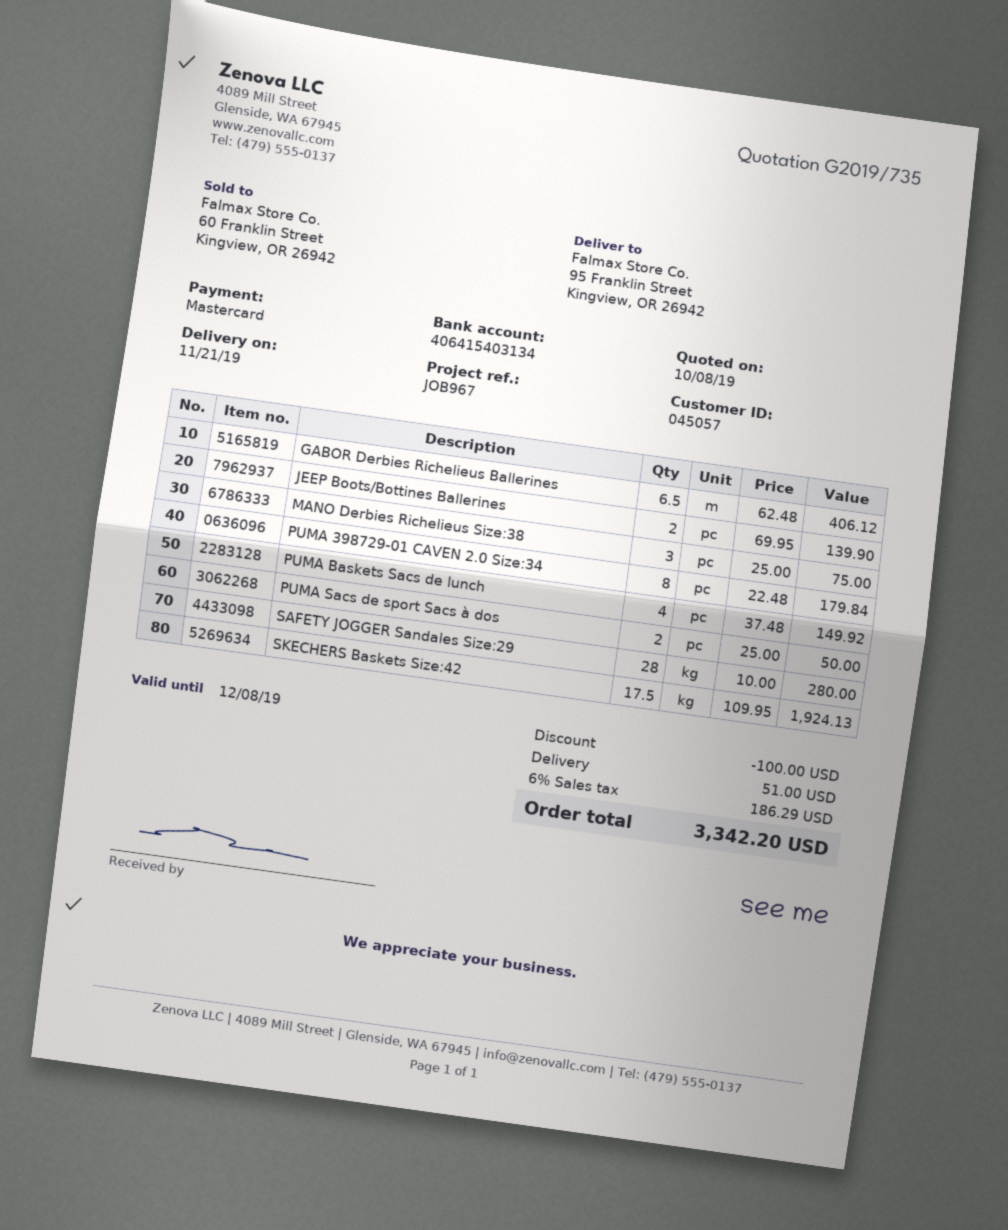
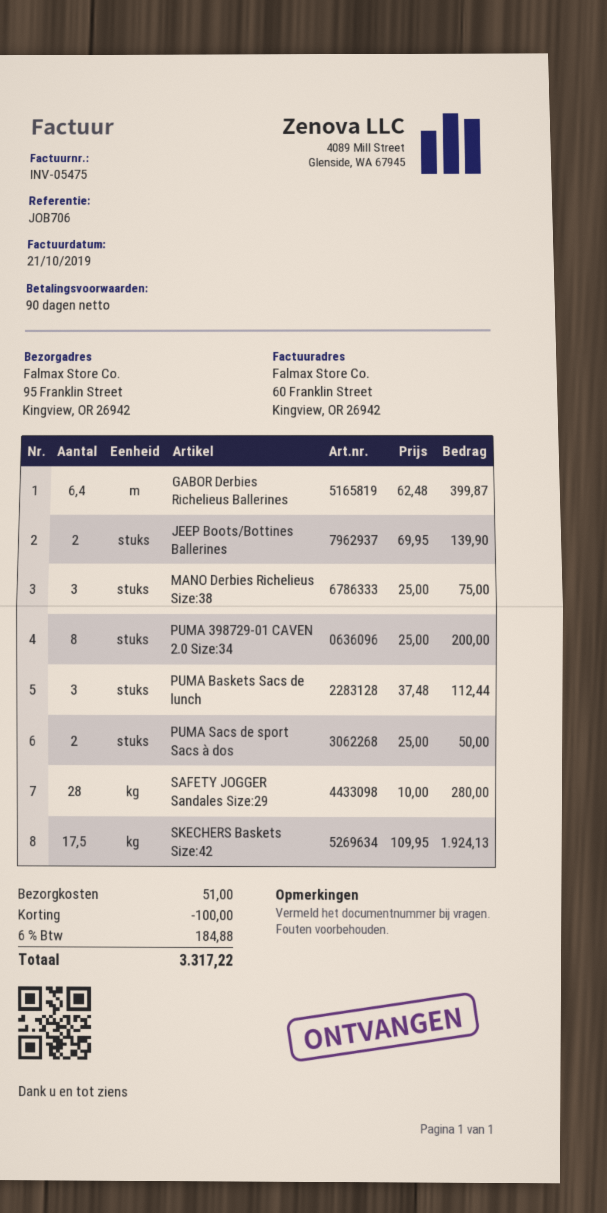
reference: JOB967 -> JOB706
GABOR Derbies Richelieus Ballerines: 6.5 x 62.48 = 406.12 -> 6.4 x 62.48 = 399.87
PUMA 398729-01 CAVEN 2.0 Size:34: 8 x 22.48 = 179.84 -> 8 x 25.00 = 200.00
PUMA Baskets Sacs de lunch: 4 x 37.48 = 149.92 -> 3 x 37.48 = 112.44
tax: 6% = 186.29 -> 6% = 184.88
total: 3342.20 -> 3317.22

